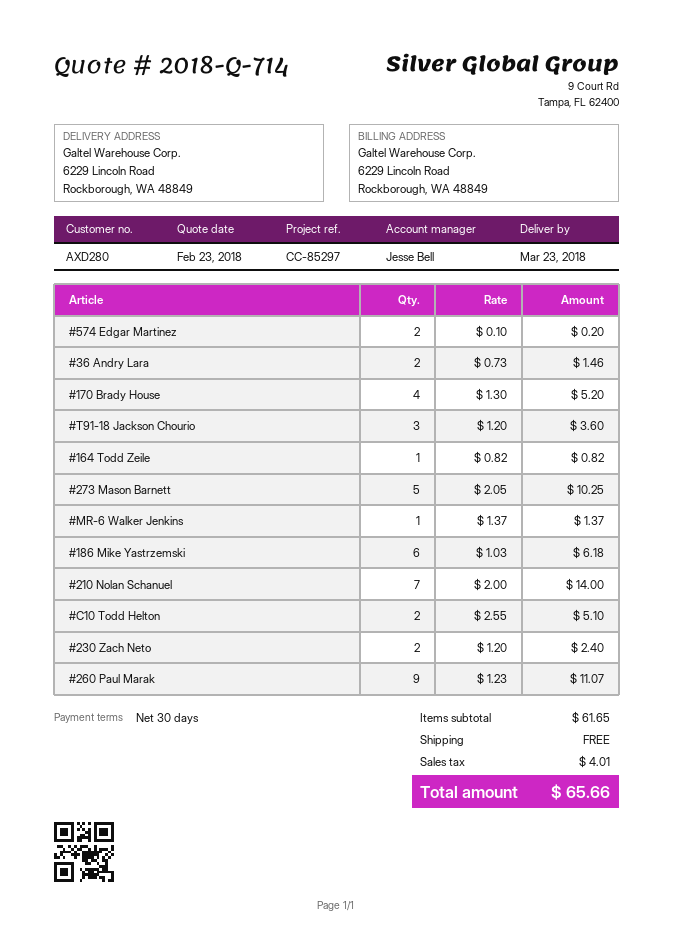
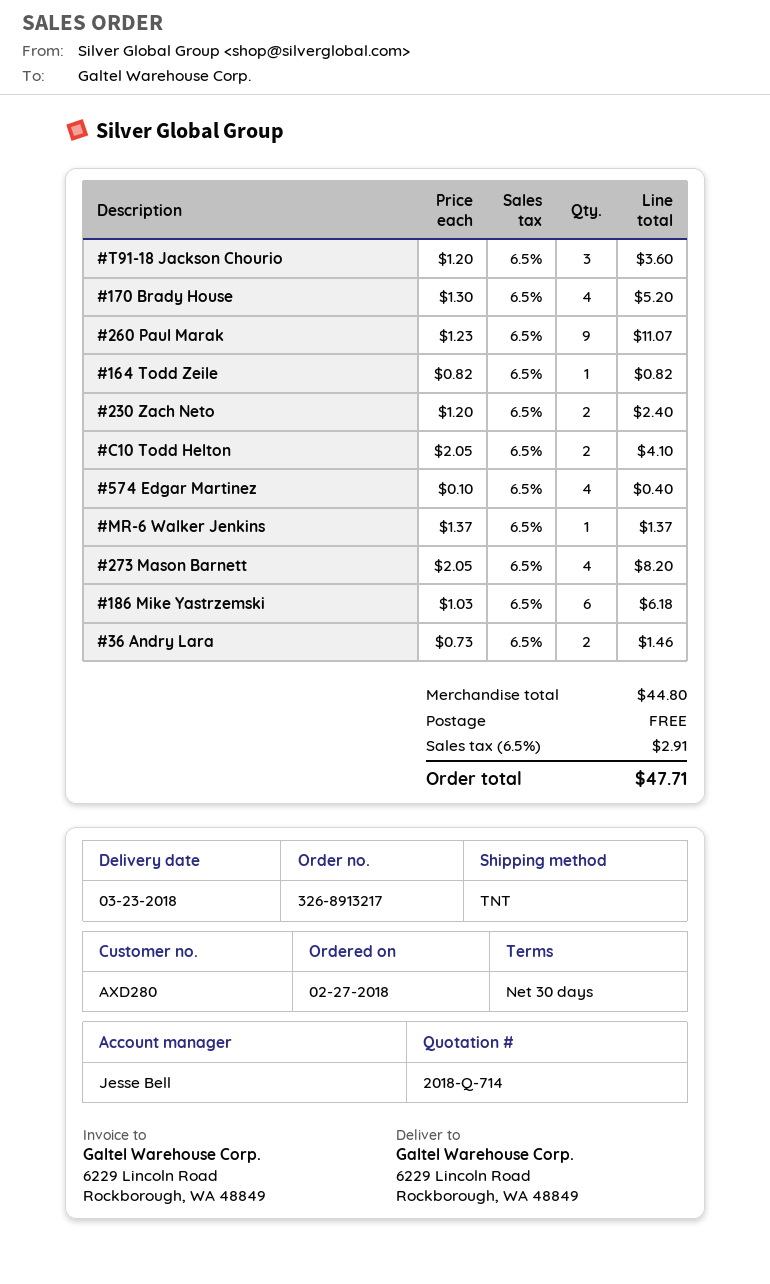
#574 Edgar Martinez: 2 x 0.10 = 0.20 -> 4 x 0.10 = 0.40
#273 Mason Barnett: 5 x 2.05 = 10.25 -> 4 x 2.05 = 8.20
#210 Nolan Schanuel: 7 x 2.00 = 14.00 -> none
#C10 Todd Helton: 2 x 2.55 = 5.10 -> 2 x 2.05 = 4.10
subtotal: 61.65 -> 44.80
tax: 4.01 -> 2.91
total: 65.66 -> 47.71

